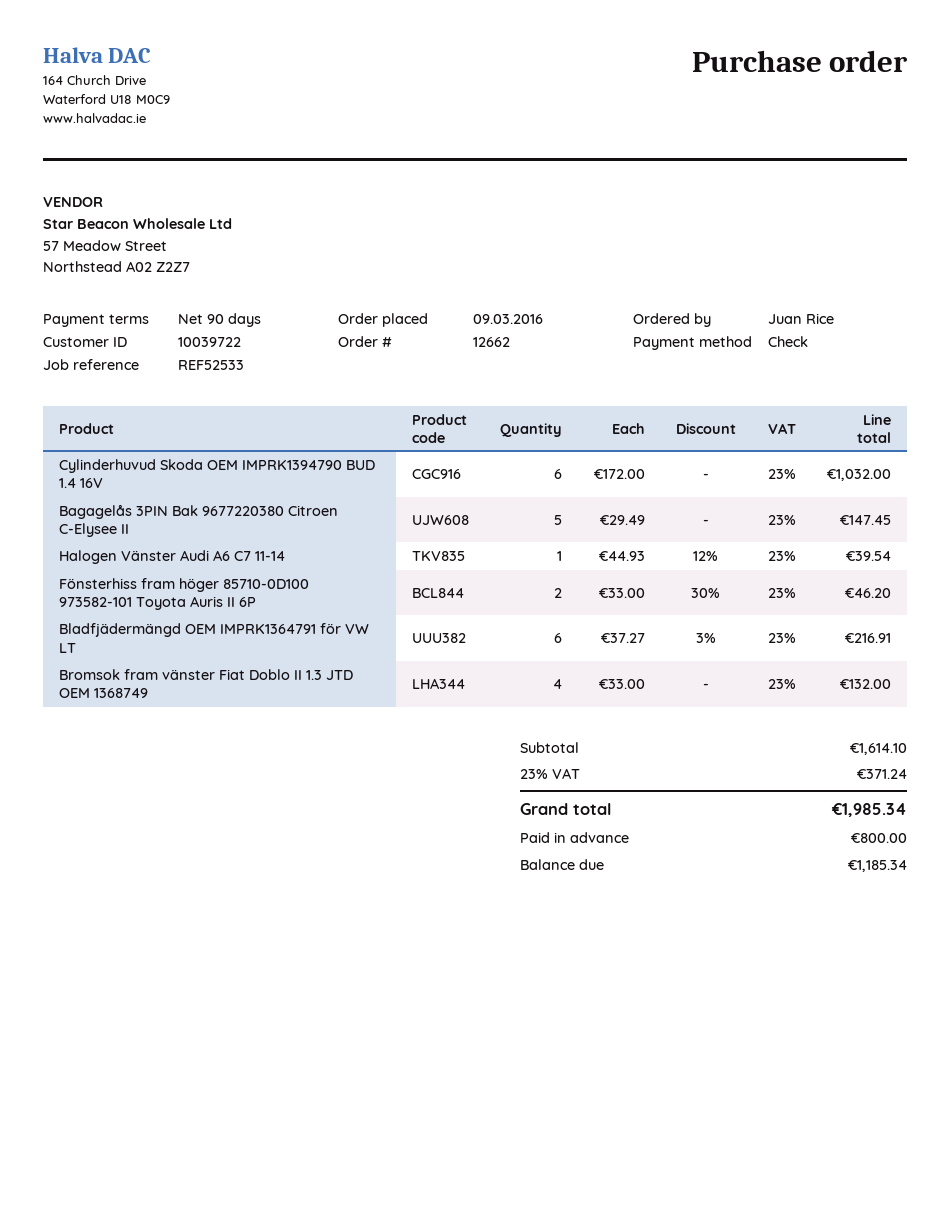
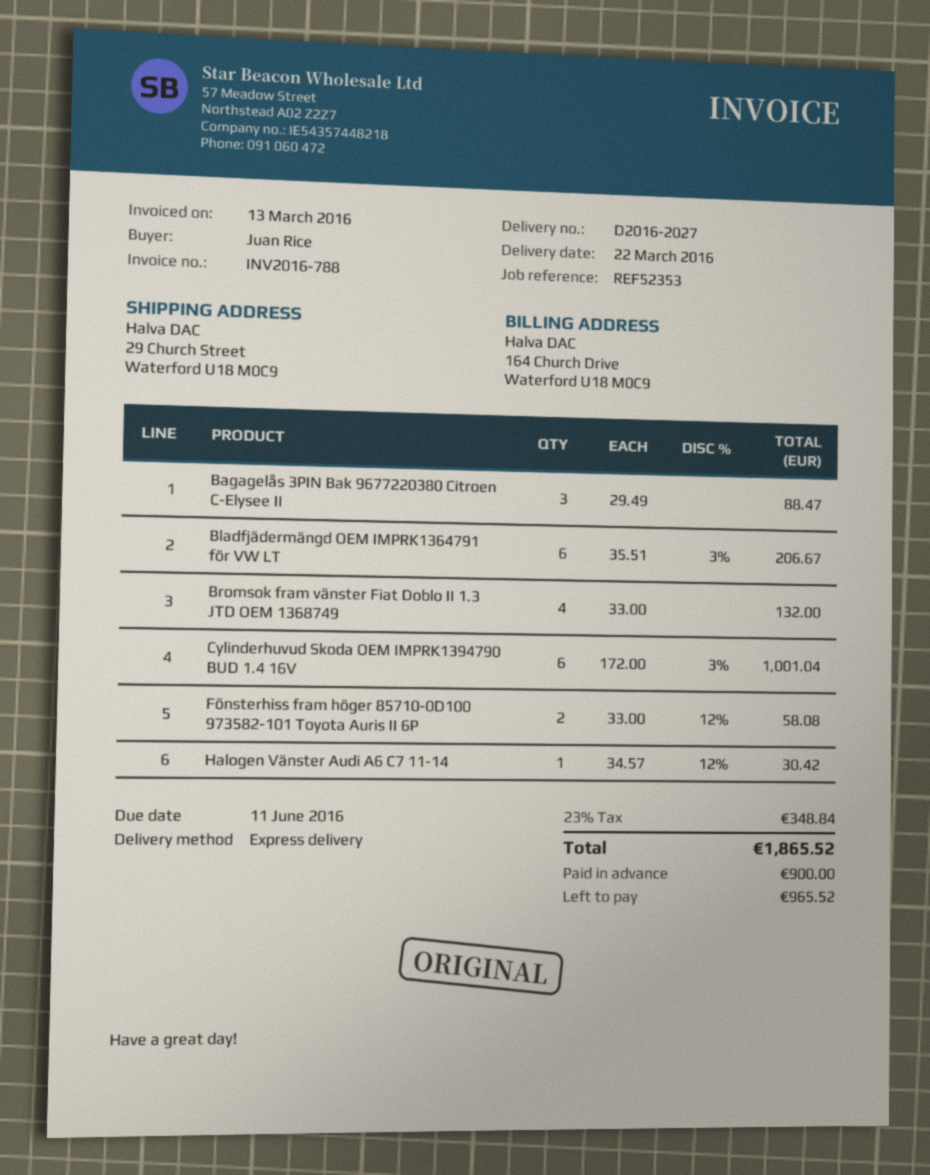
reference: REF52533 -> REF52353
Cylinderhuvud Skoda OEM IMPRK1394790 BUD 1.4 16V: 6 x 172.00 = 1032.00 -> 6 x 172.00 - 3% = 1001.04
Bagagelås 3PIN Bak 9677220380 Citroen C-Elysee II: 5 x 29.49 = 147.45 -> 3 x 29.49 = 88.47
Halogen Vänster Audi A6 C7 11-14: 1 x 44.93 - 12% = 39.54 -> 1 x 34.57 - 12% = 30.42
Fönsterhiss fram höger 85710-0D100 973582-101 Toyota Auris II 6P: 2 x 33.00 - 30% = 46.20 -> 2 x 33.00 - 12% = 58.08
Bladfjädermängd OEM IMPRK1364791 för VW LT: 6 x 37.27 - 3% = 216.91 -> 6 x 35.51 - 3% = 206.67
tax: 23% = 371.24 -> 23% = 348.84
total: 1985.34 -> 1865.52
deposit: 800.00 -> 900.00
balance: 1185.34 -> 965.52

